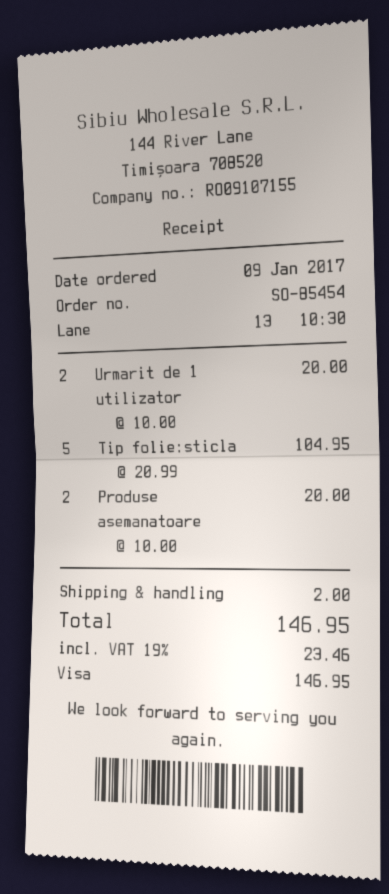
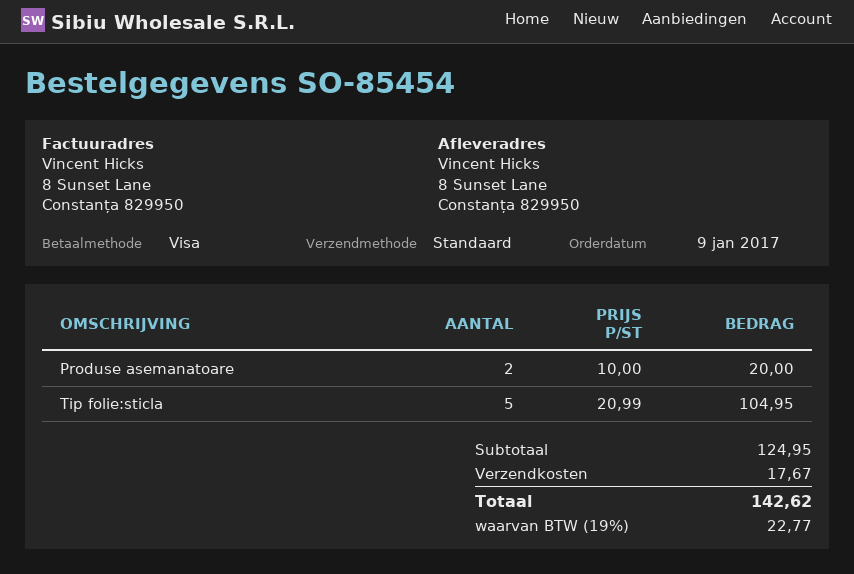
Urmarit de 1 utilizator: 2 x 10.00 = 20.00 -> none
shipping: 2.00 -> 17.67
tax: 19% = 23.46 -> 19% = 22.77
total: 146.95 -> 142.62

